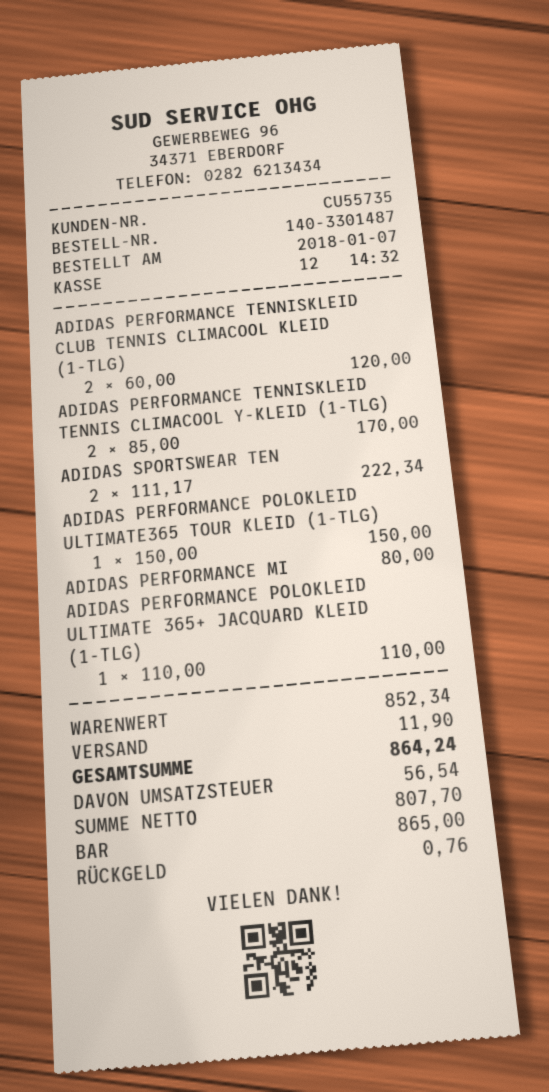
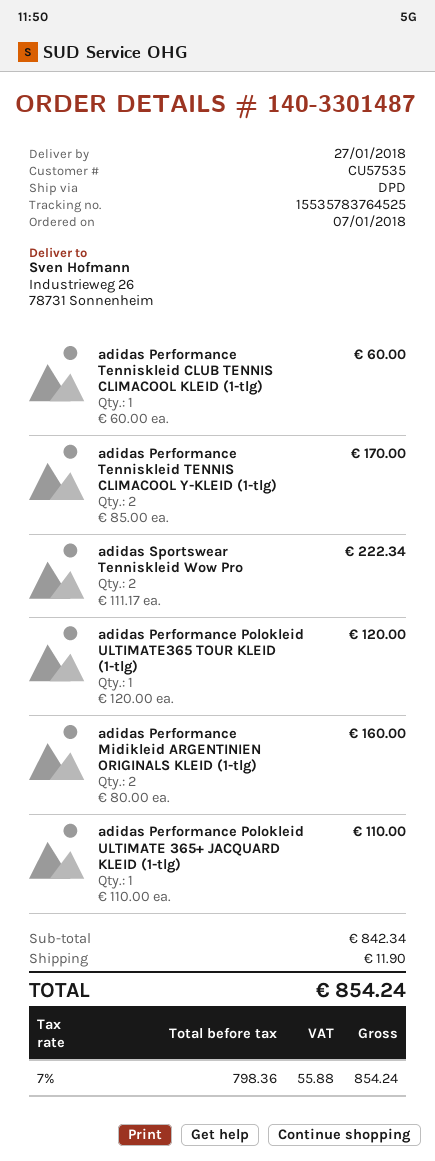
customer number: CU55735 -> CU57535
ADIDAS PERFORMANCE TENNISKLEID CLUB TENNIS CLIMACOOL KLEID (1-TLG): 2 x 60.00 = 120.00 -> 1 x 60.00 = 60.00
ADIDAS PERFORMANCE POLOKLEID ULTIMATE365 TOUR KLEID (1-TLG): 1 x 150.00 = 150.00 -> 1 x 120.00 = 120.00
ADIDAS PERFORMANCE MI: 1 x 80.00 = 80.00 -> 2 x 80.00 = 160.00
subtotal: 852.34 -> 842.34
net: 807.70 -> 798.36
tax: 56.54 -> 55.88
total: 864.24 -> 854.24

